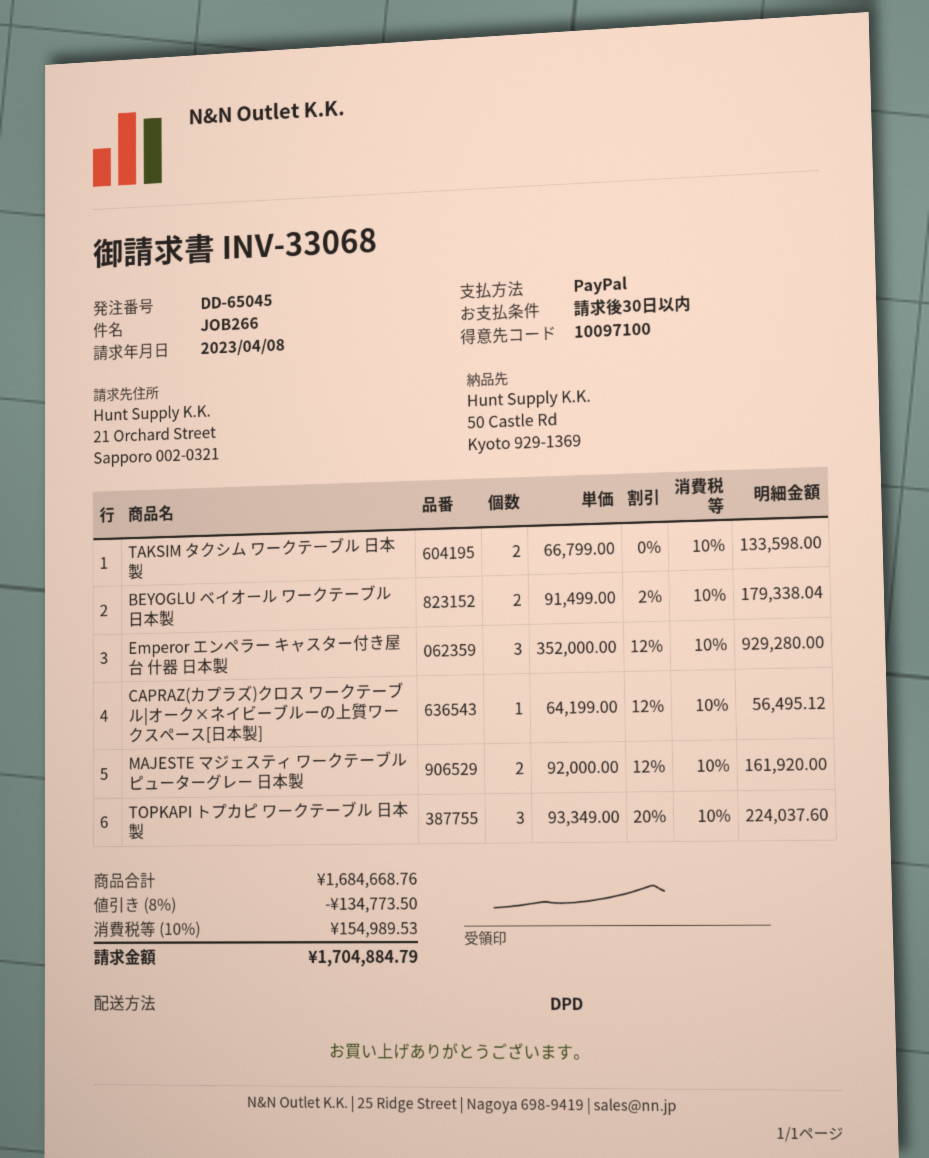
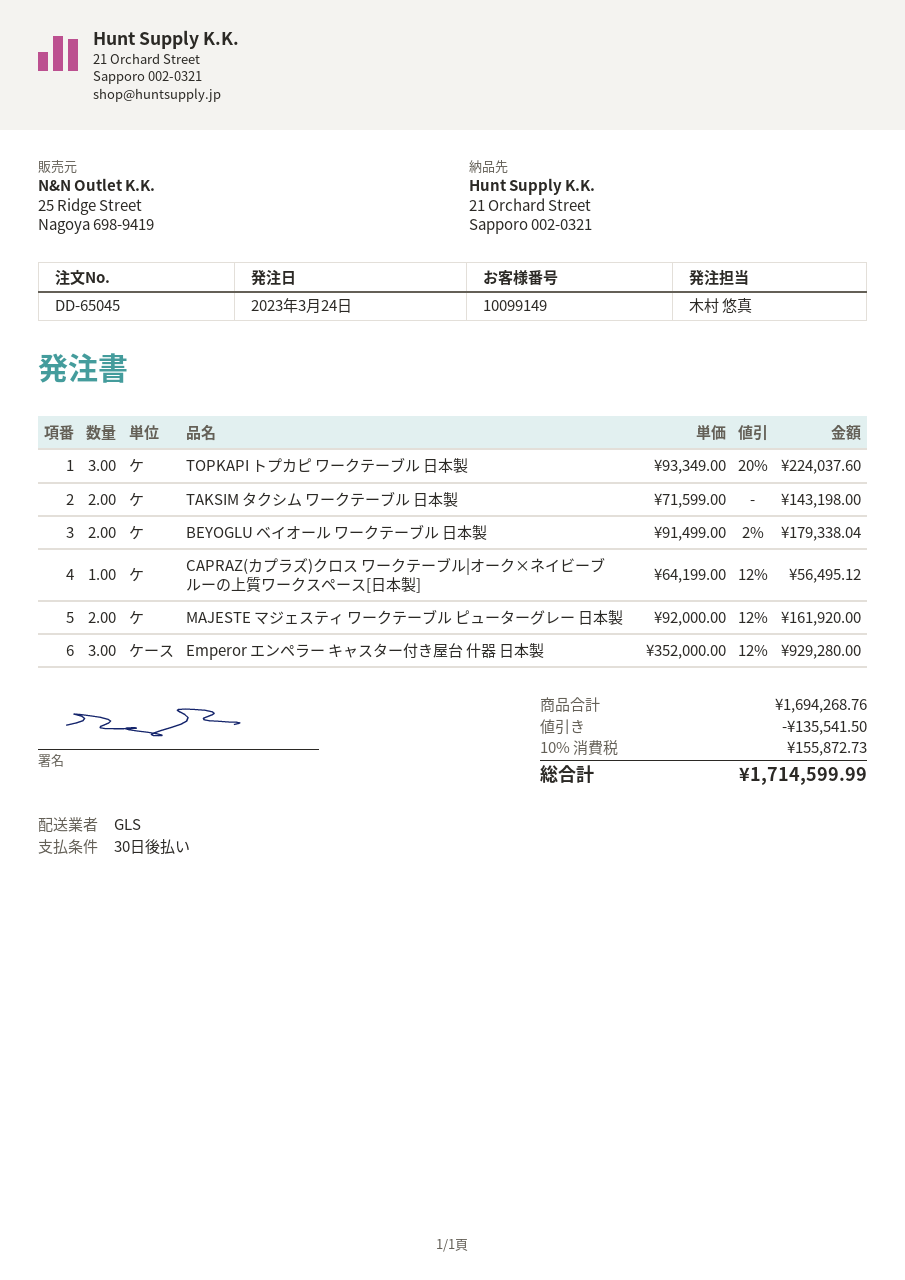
customer number: 10097100 -> 10099149
shipping method: DPD -> GLS
ship to: 50 Castle Rd, Kyoto 929-1369 -> 21 Orchard Street, Sapporo 002-0321
TAKSIM タクシム ワークテーブル 日本製: 2 x 66799.00 = 133598.00 -> 2 x 71599.00 = 143198.00
subtotal: 1684668.76 -> 1694268.76
discount: 134773.50 -> 135541.50
tax: 10% = 154989.53 -> 10% = 155872.73
total: 1704884.79 -> 1714599.99

